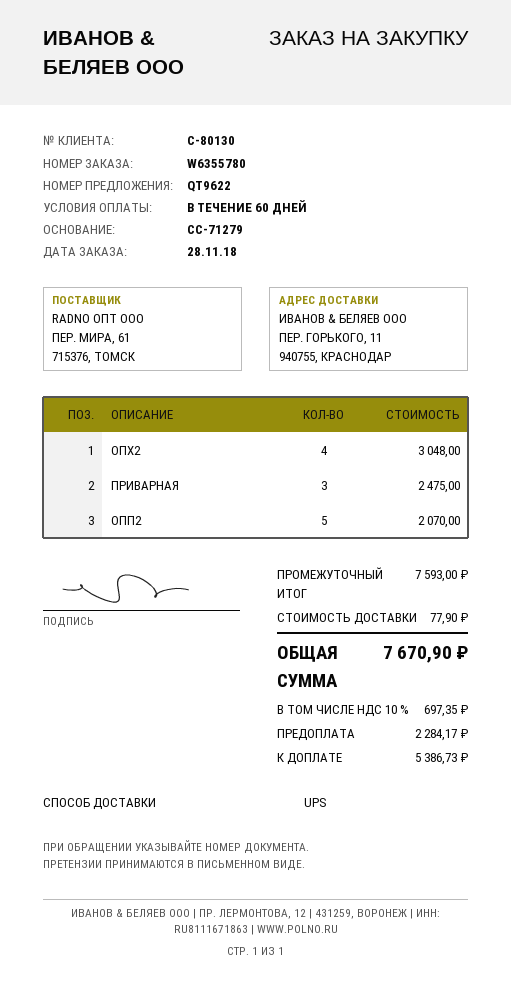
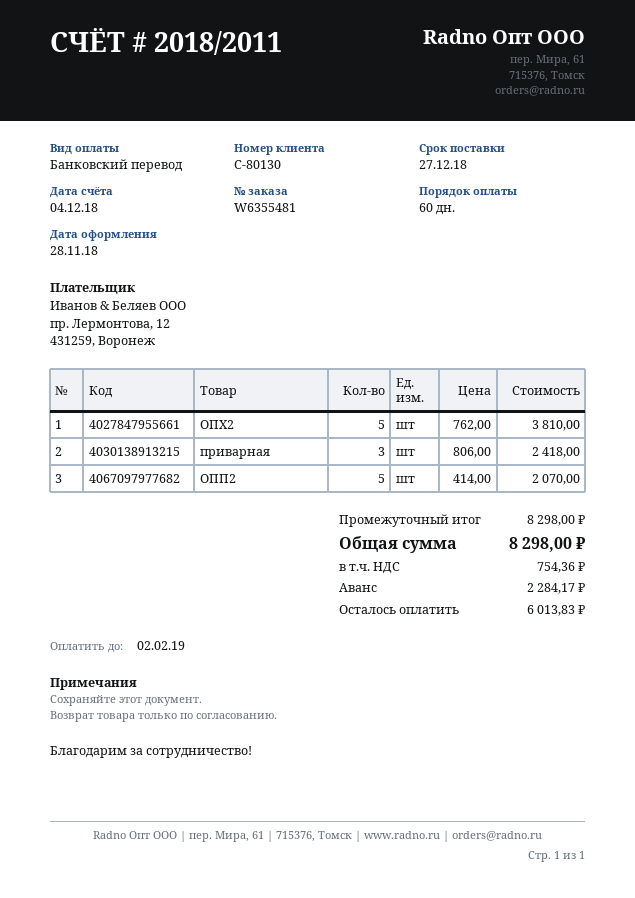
order number: W6355780 -> W6355481
ОПХ2: 4 for 3048.00 -> 5 for 3810.00
ПРИВАРНАЯ: 3 for 2475.00 -> 3 for 2418.00
subtotal: 7593.00 -> 8298.00
shipping: 77.90 -> none
tax: 697.35 -> 754.36
total: 7670.90 -> 8298.00
balance: 5386.73 -> 6013.83

